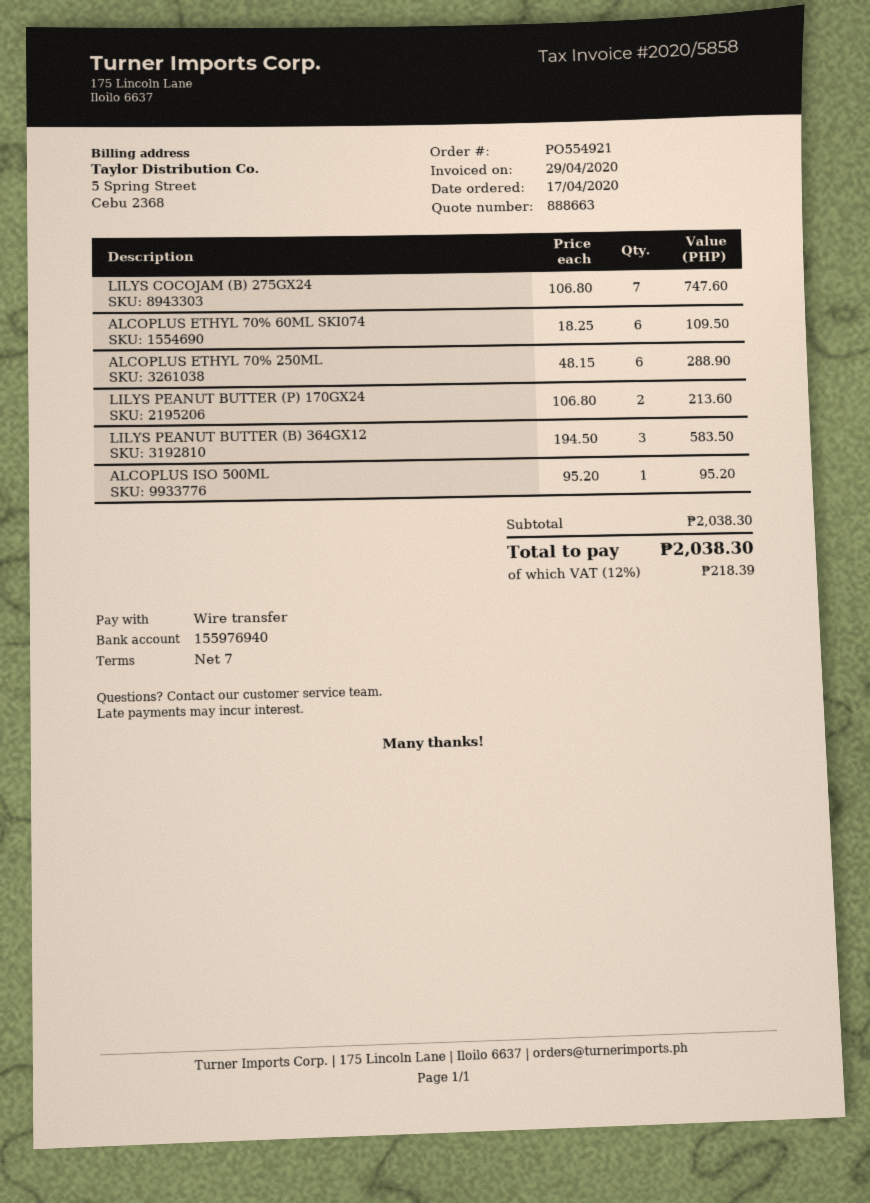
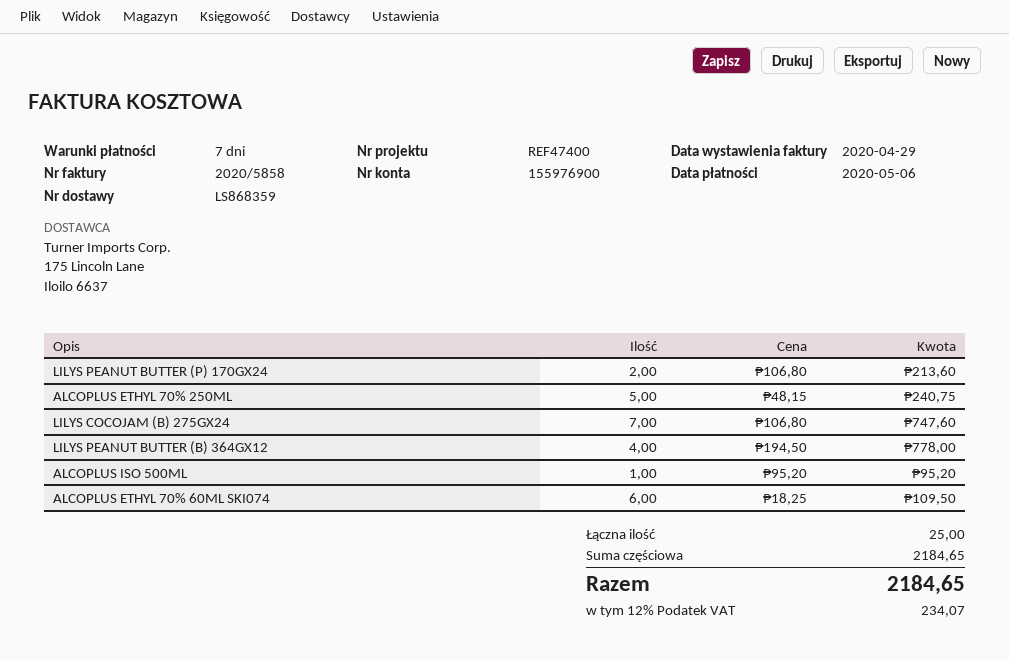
bank account: 155976940 -> 155976900
ALCOPLUS ETHYL 70% 250ML: 6 x 48.15 = 288.90 -> 5 x 48.15 = 240.75
LILYS PEANUT BUTTER (B) 364GX12: 3 x 194.50 = 583.50 -> 4 x 194.50 = 778.00
subtotal: 2038.30 -> 2184.65
tax: 12% = 218.39 -> 12% = 234.07
total: 2038.30 -> 2184.65

